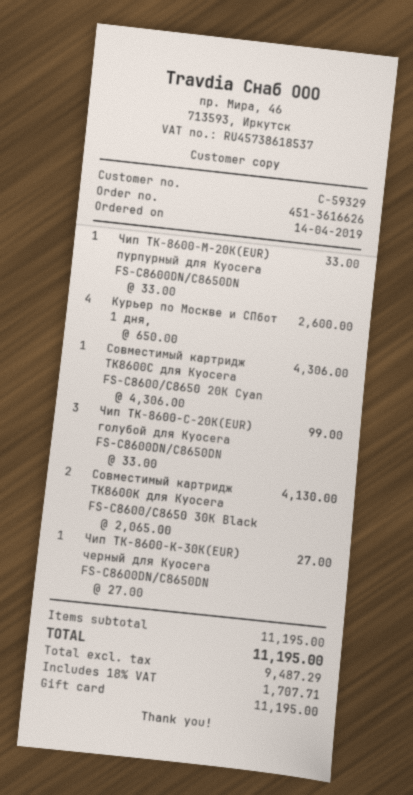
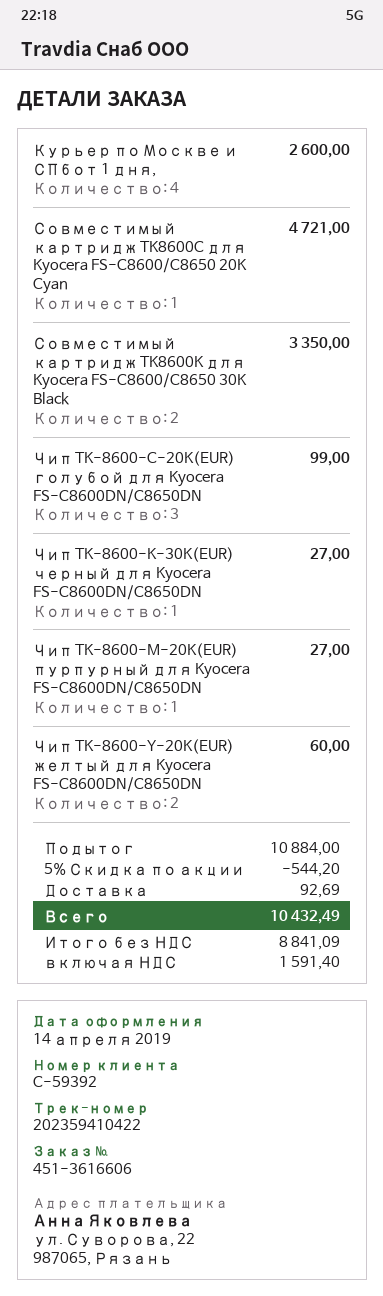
order number: 451-3616626 -> 451-3616606
customer number: C-59329 -> C-59392
Чип TK-8600-M-20K(EUR) пурпурный для Kyocera FS-C8600DN/C8650DN: 1 for 33.00 -> 1 for 27.00
Совместимый картридж TK8600C для Kyocera FS-C8600/C8650 20K Cyan: 1 for 4306.00 -> 1 for 4721.00
Совместимый картридж TK8600K для Kyocera FS-C8600/C8650 30K Black: 2 for 4130.00 -> 2 for 3350.00
Чип TK-8600-Y-20K(EUR) желтый для Kyocera FS-C8600DN/C8650DN: none -> 2 for 60.00
subtotal: 11195.00 -> 10884.00
discount: none -> 5% = 544.20
shipping: none -> 92.69
net: 9487.29 -> 8841.09
tax: 1707.71 -> 1591.40
total: 11195.00 -> 10432.49

